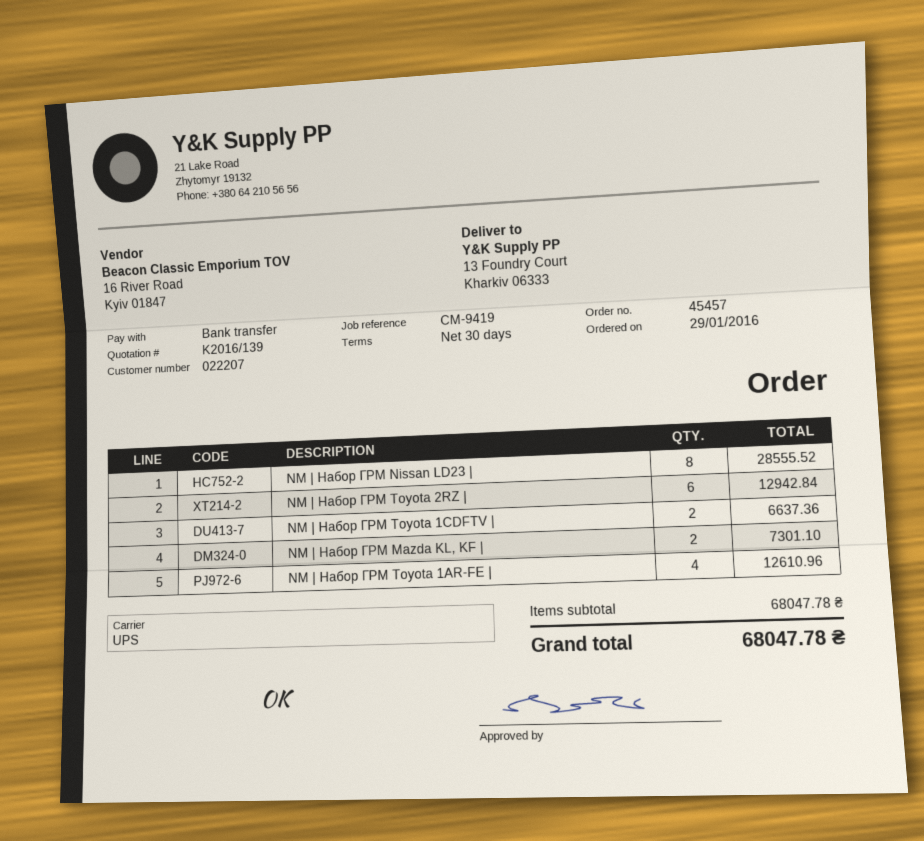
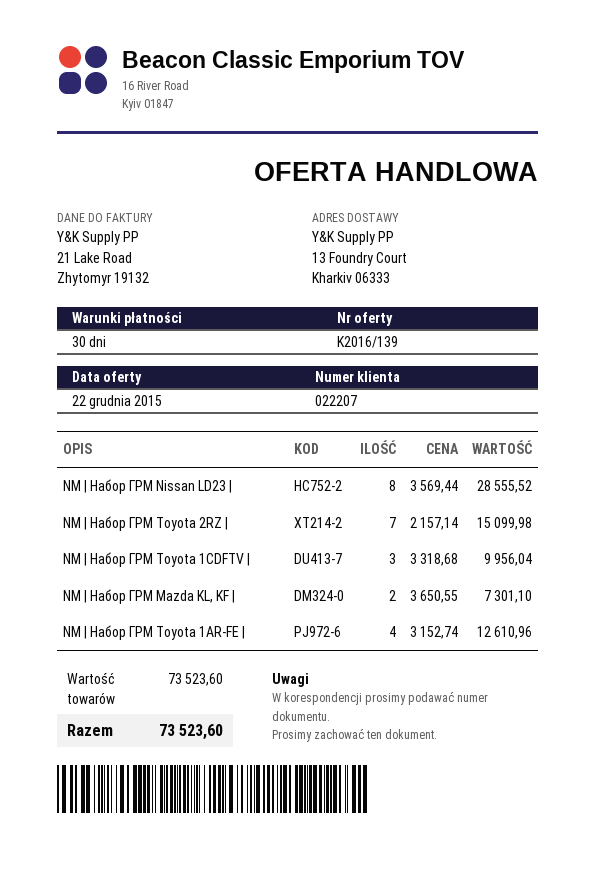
NM | Набор ГРМ Toyota 2RZ |: 6 for 12942.84 -> 7 for 15099.98
NM | Набор ГРМ Toyota 1CDFTV |: 2 for 6637.36 -> 3 for 9956.04
subtotal: 68047.78 -> 73523.60
total: 68047.78 -> 73523.60

